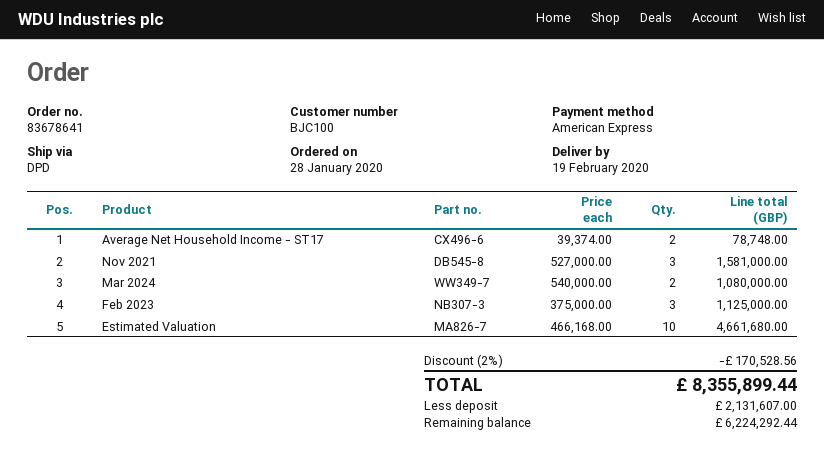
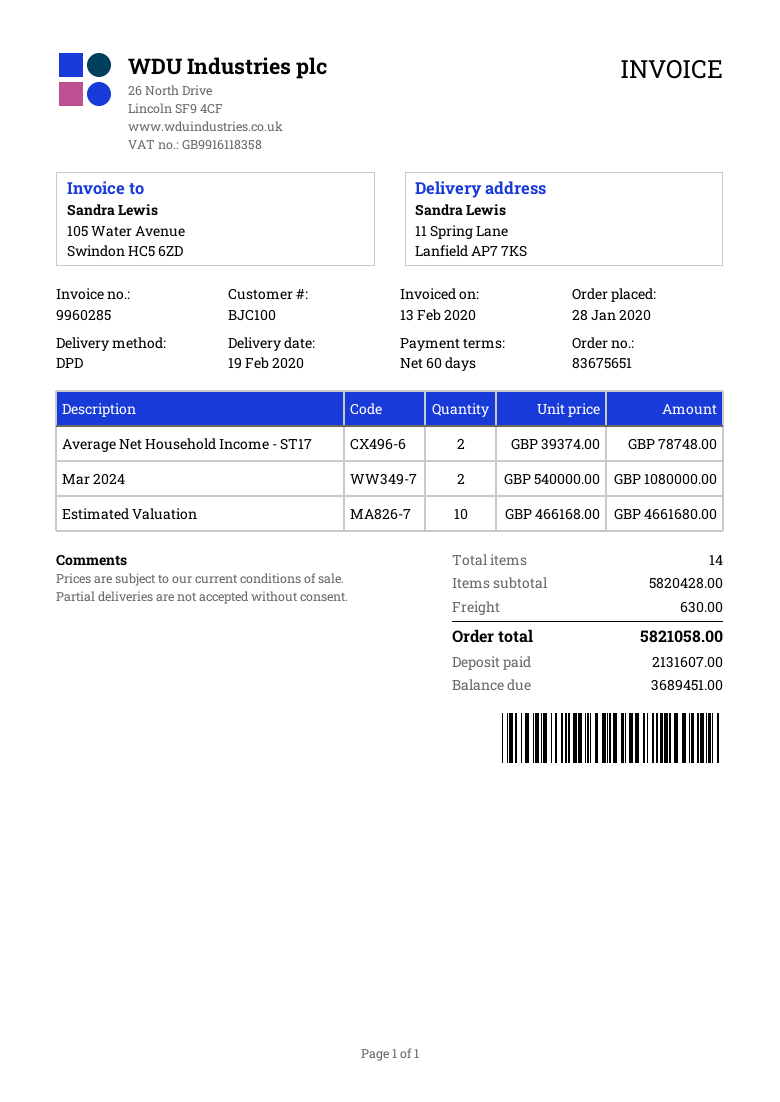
order number: 83678641 -> 83675651
Nov 2021: 3 x 527000.00 = 1581000.00 -> none
Feb 2023: 3 x 375000.00 = 1125000.00 -> none
discount: 2% = 170528.56 -> none
shipping: none -> 630.00
total: 8355899.44 -> 5821058.00
balance: 6224292.44 -> 3689451.00

